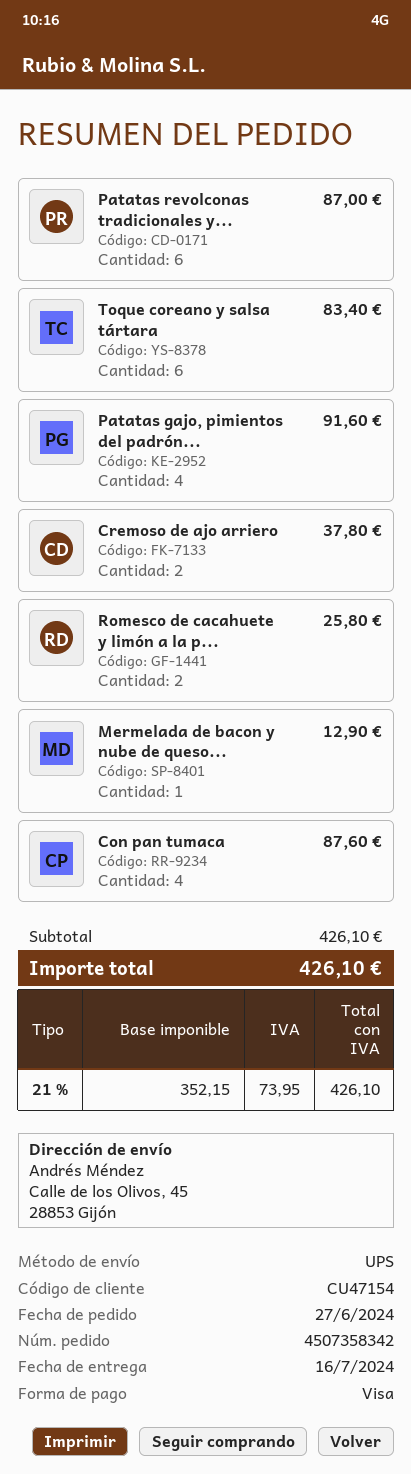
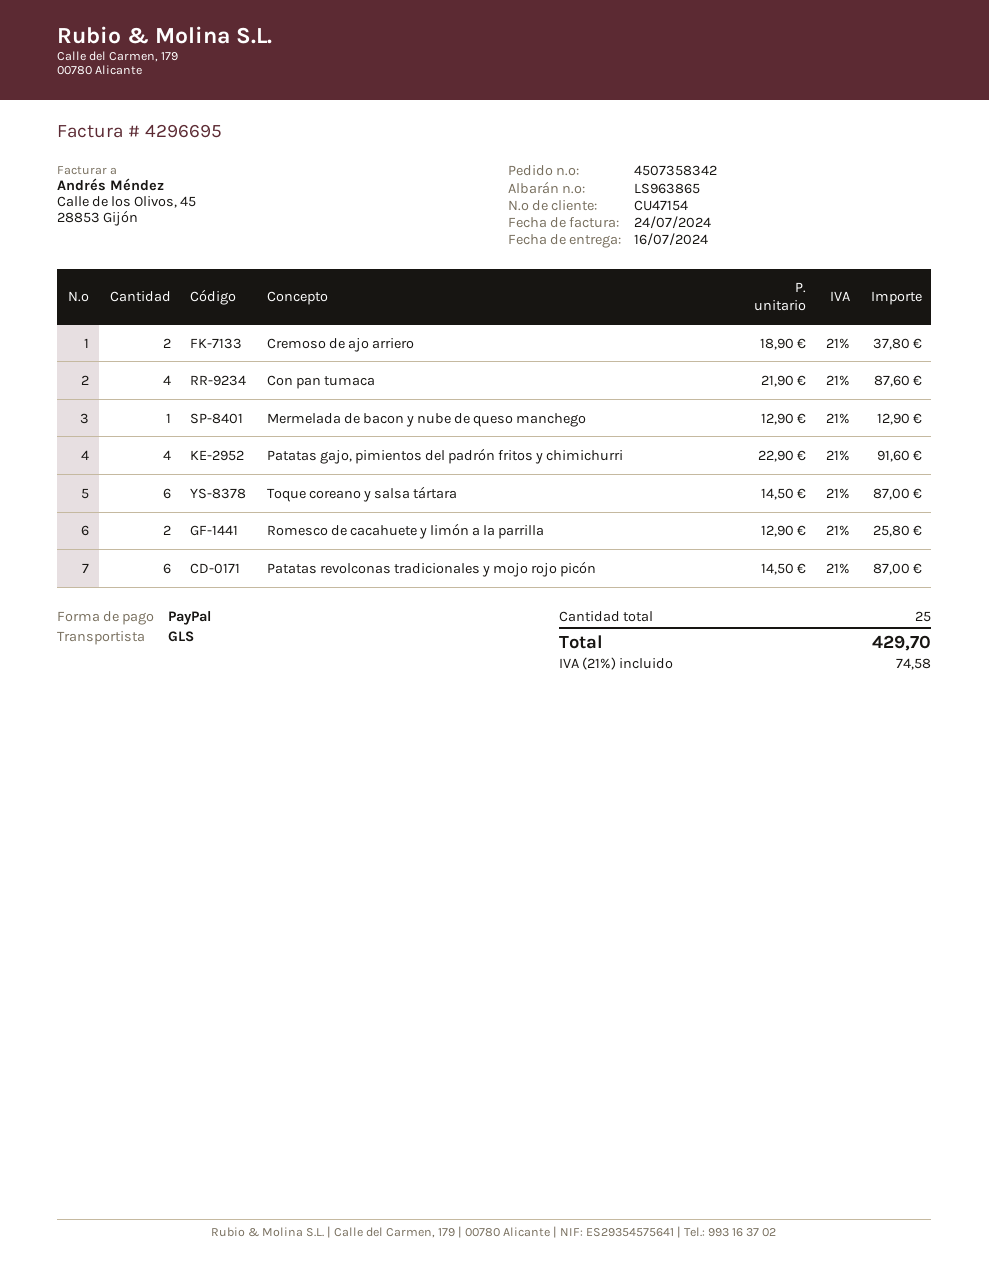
payment method: Visa -> PayPal
shipping method: UPS -> GLS
Toque coreano y salsa tártara: 6 for 83.40 -> 6 for 87.00
tax: 21% = 73.95 -> 21% = 74.58
total: 426.10 -> 429.70

